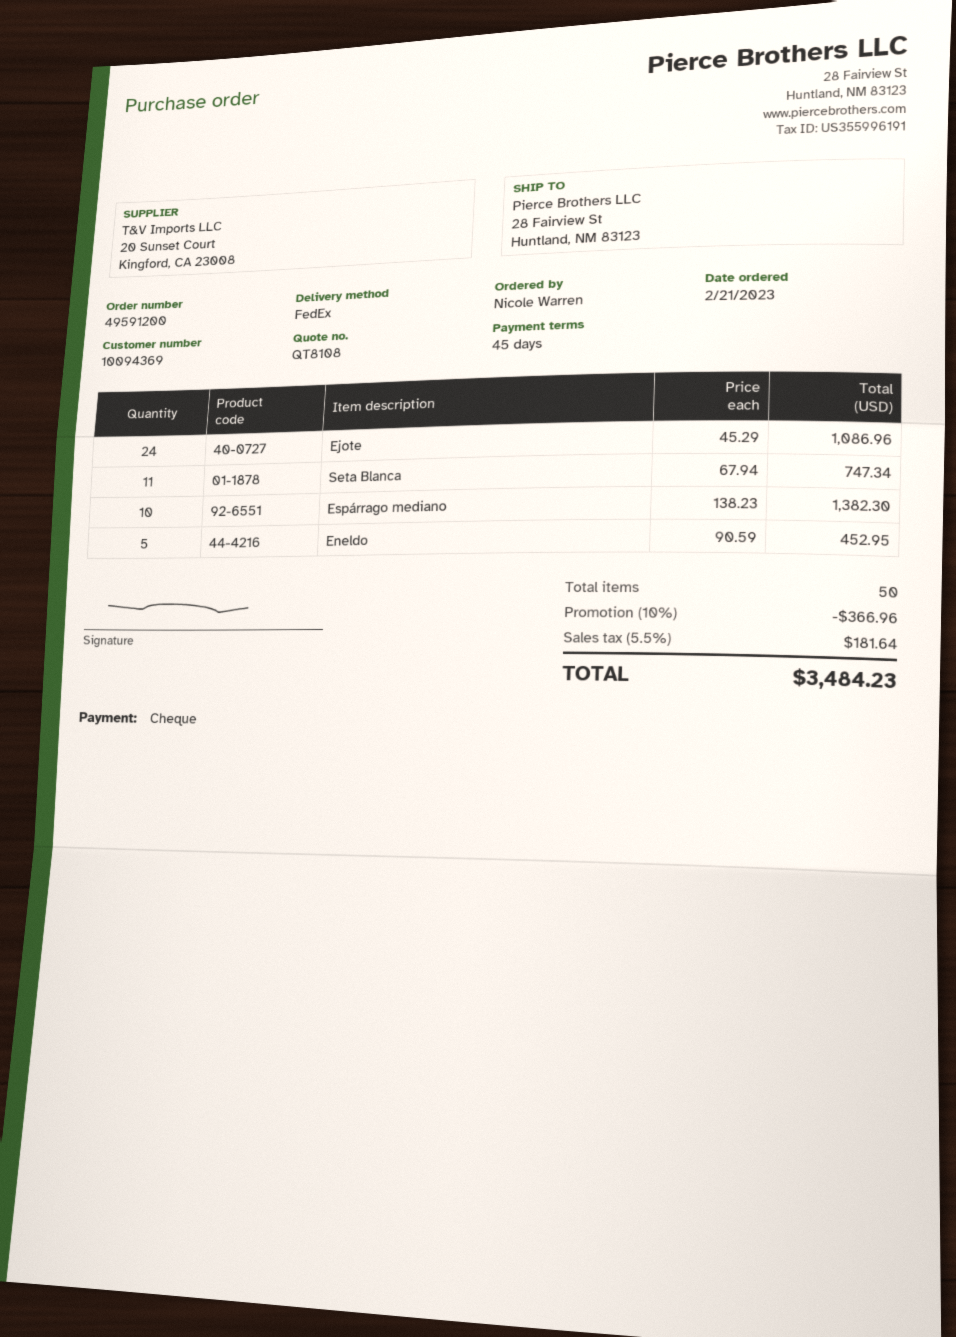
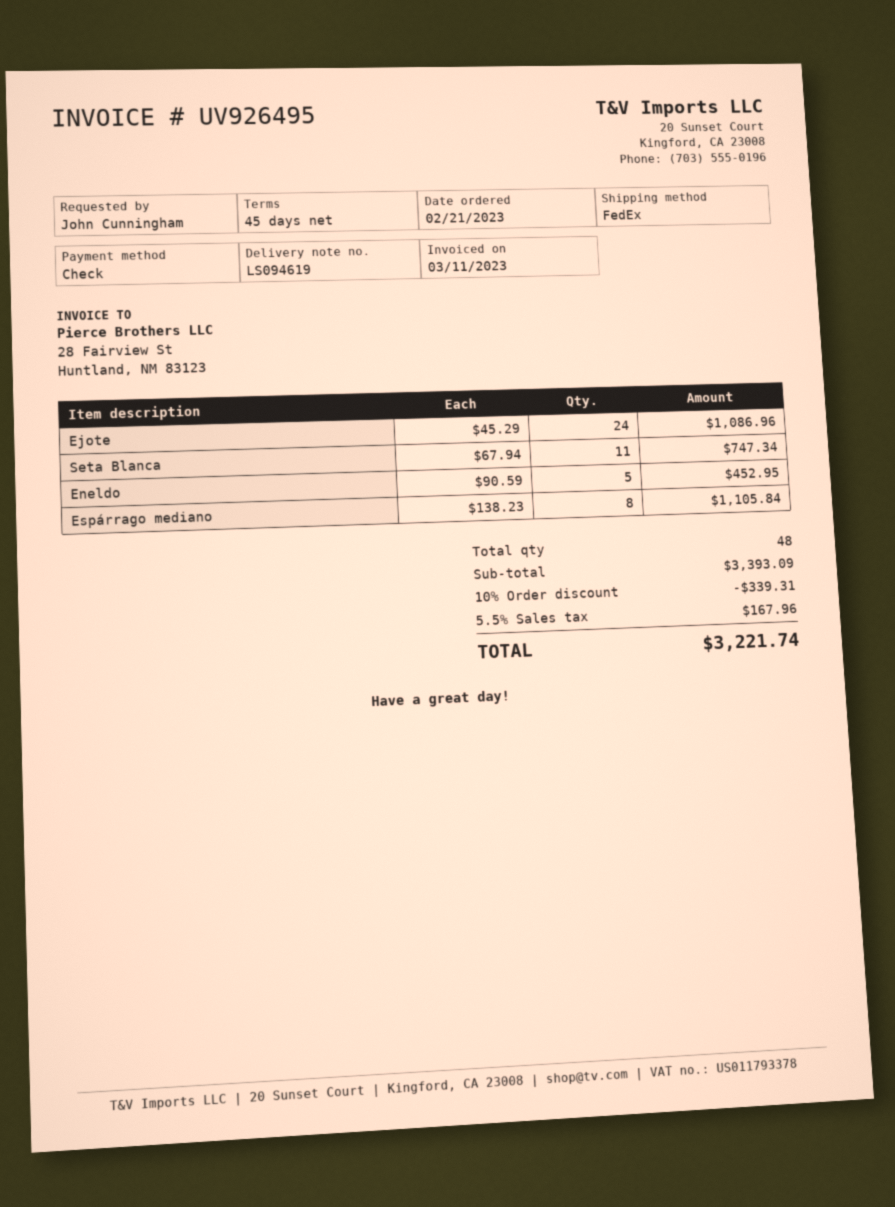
ordered by: Nicole Warren -> John Cunningham
Espárrago mediano: 10 x 138.23 = 1382.30 -> 8 x 138.23 = 1105.84
total quantity: 50 -> 48
discount: 10% = 366.96 -> 10% = 339.31
tax: 5.5% = 181.64 -> 5.5% = 167.96
total: 3484.23 -> 3221.74

